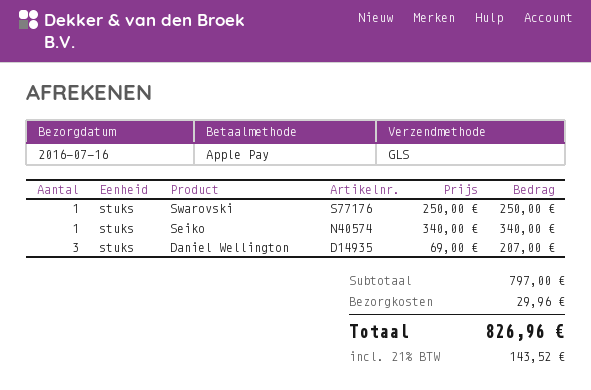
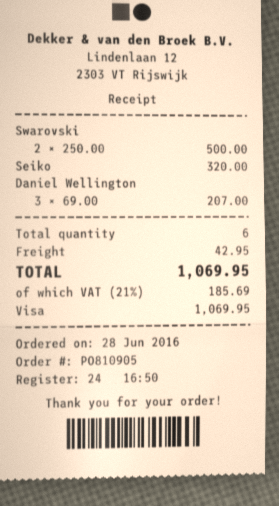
payment method: Apple Pay -> Visa
Swarovski: 1 x 250.00 = 250.00 -> 2 x 250.00 = 500.00
Seiko: 1 x 340.00 = 340.00 -> 1 x 320.00 = 320.00
shipping: 29.96 -> 42.95
tax: 21% = 143.52 -> 21% = 185.69
total: 826.96 -> 1069.95

